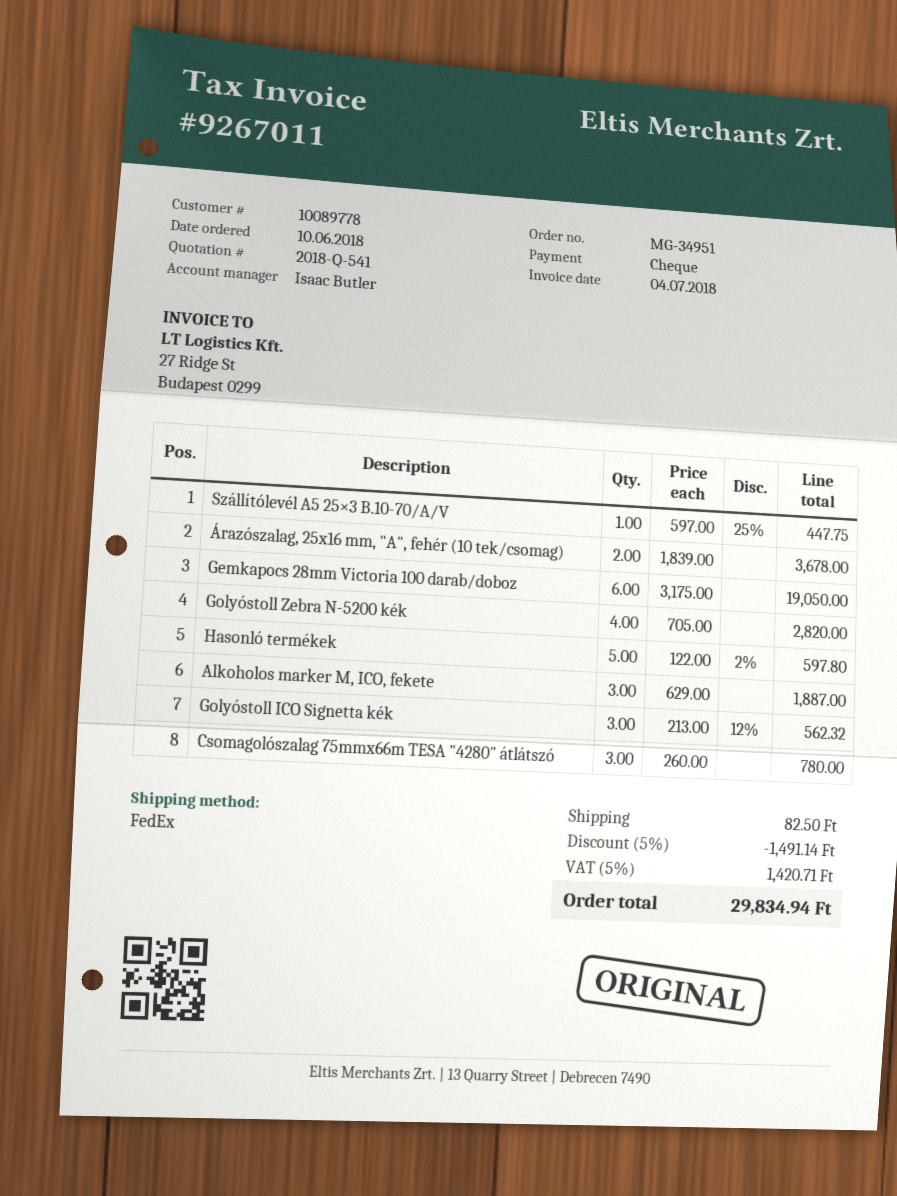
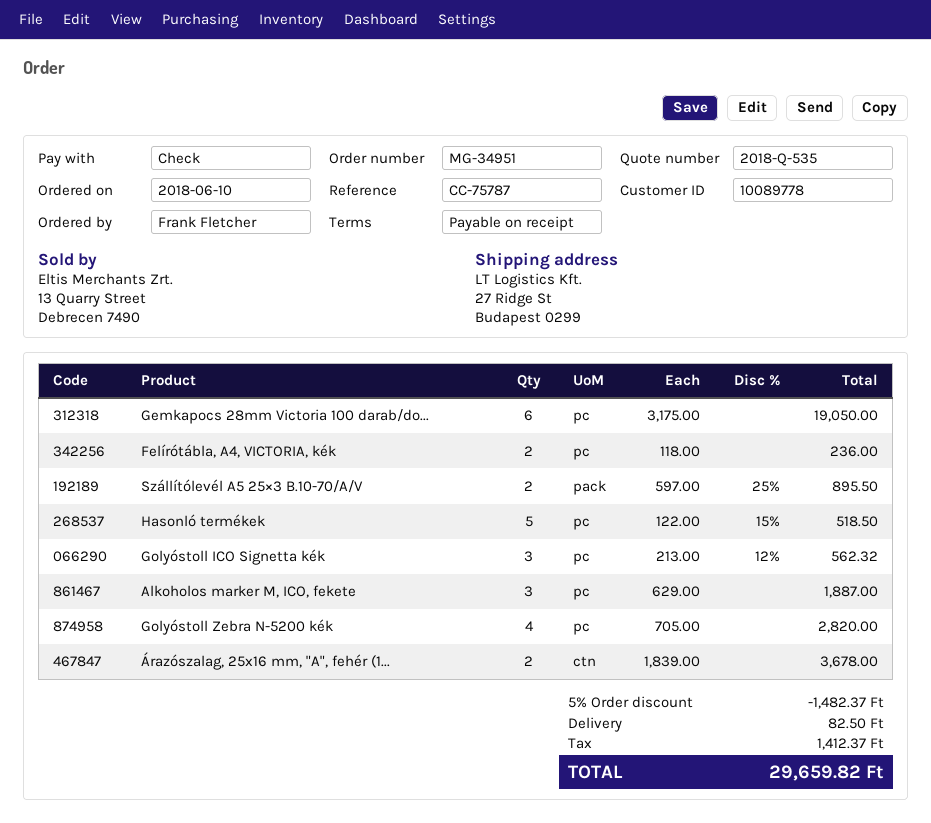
quote number: 2018-Q-541 -> 2018-Q-535
Szállítólevél A5 25×3 B.10-70/A/V: 1 x 597.00 - 25% = 447.75 -> 2 x 597.00 - 25% = 895.50
Hasonló termékek: 5 x 122.00 - 2% = 597.80 -> 5 x 122.00 - 15% = 518.50
Csomagolószalag 75mmx66m TESA "4280" átlátszó: 3 x 260.00 = 780.00 -> none
Felírótábla, A4, VICTORIA, kék: none -> 2 x 118.00 = 236.00
discount: 5% = 1491.14 -> 5% = 1482.37
tax: 1420.71 -> 1412.37
total: 29834.94 -> 29659.82

